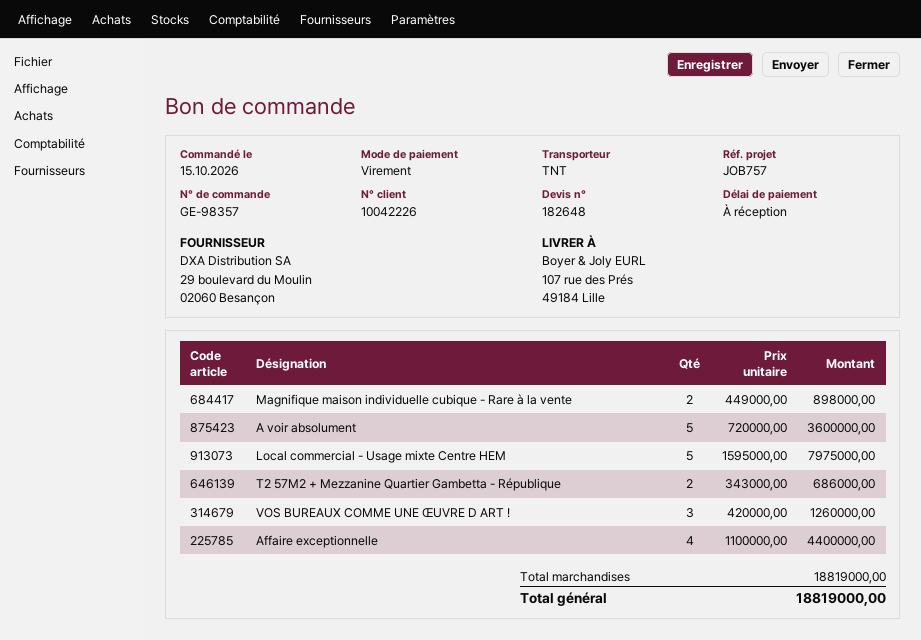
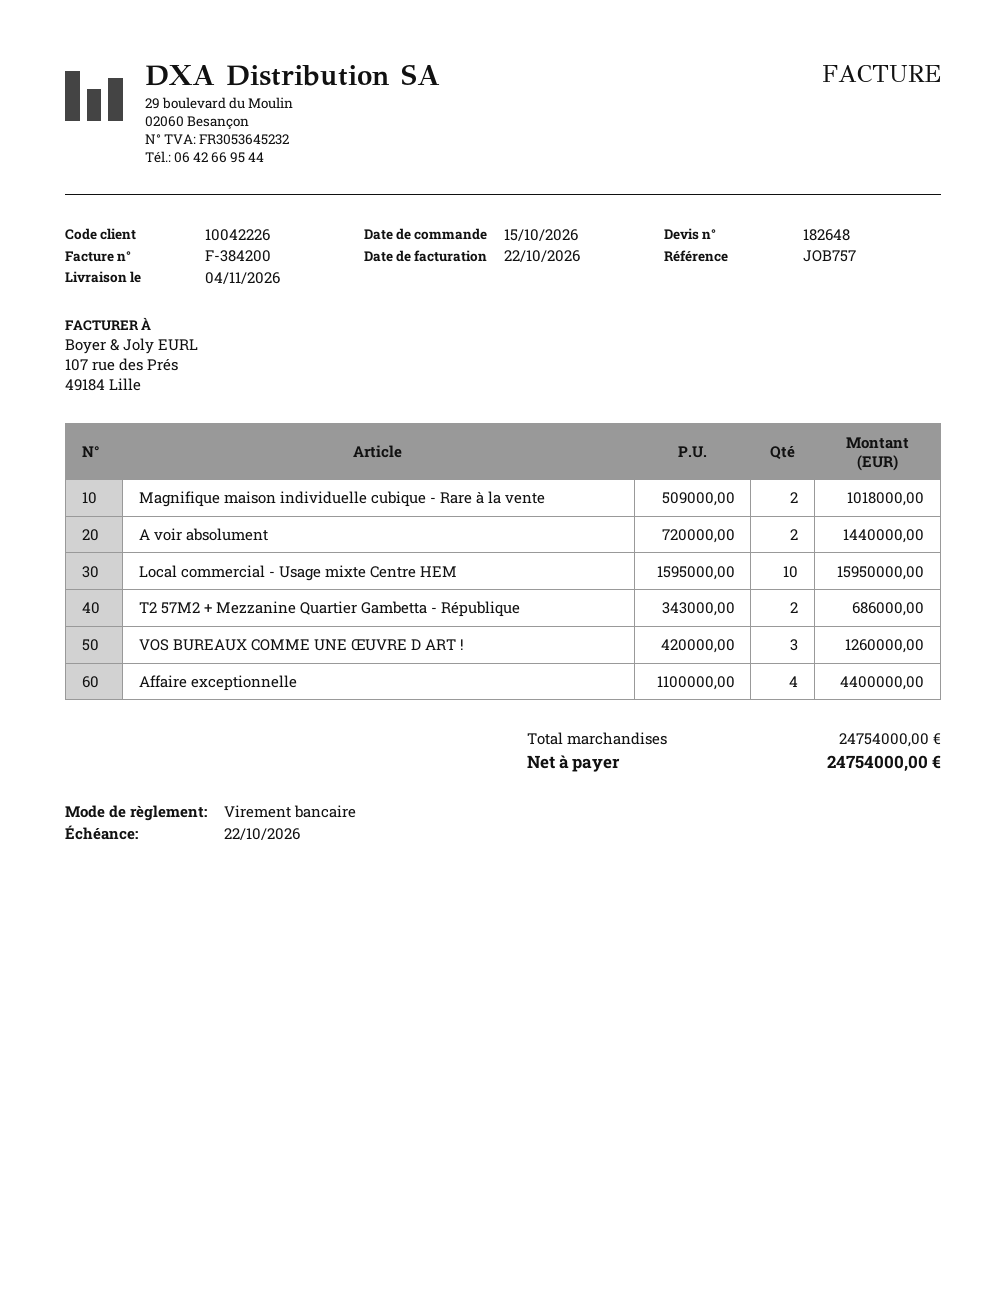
Magnifique maison individuelle cubique - Rare à la vente: 2 x 449000.00 = 898000.00 -> 2 x 509000.00 = 1018000.00
A voir absolument: 5 x 720000.00 = 3600000.00 -> 2 x 720000.00 = 1440000.00
Local commercial - Usage mixte Centre HEM: 5 x 1595000.00 = 7975000.00 -> 10 x 1595000.00 = 15950000.00
subtotal: 18819000.00 -> 24754000.00
total: 18819000.00 -> 24754000.00

